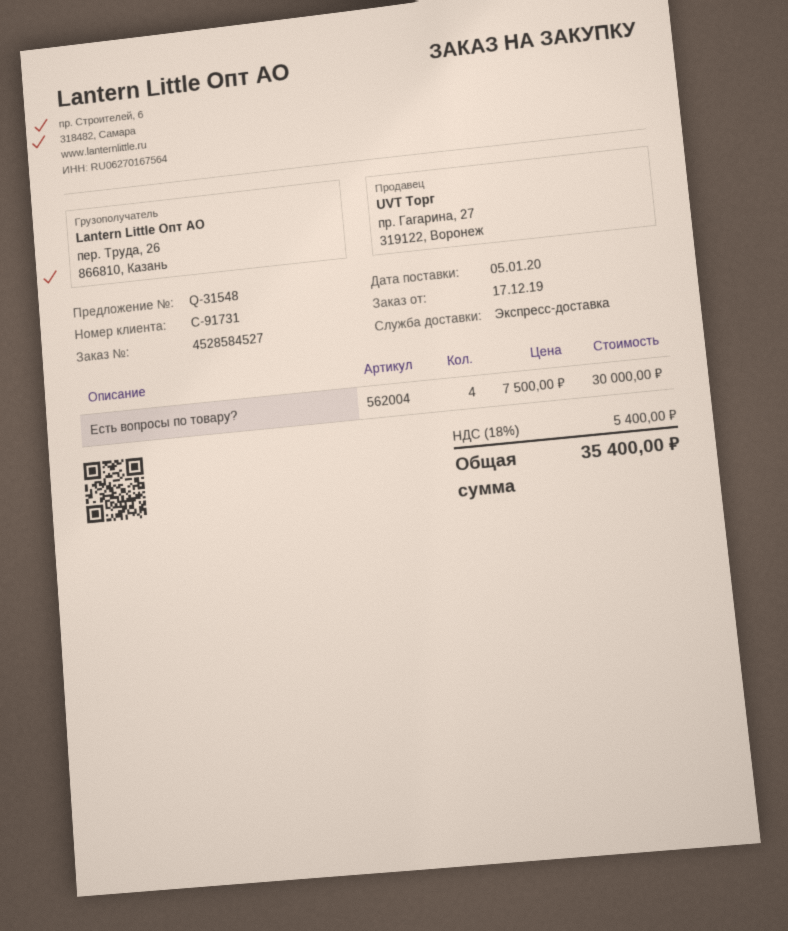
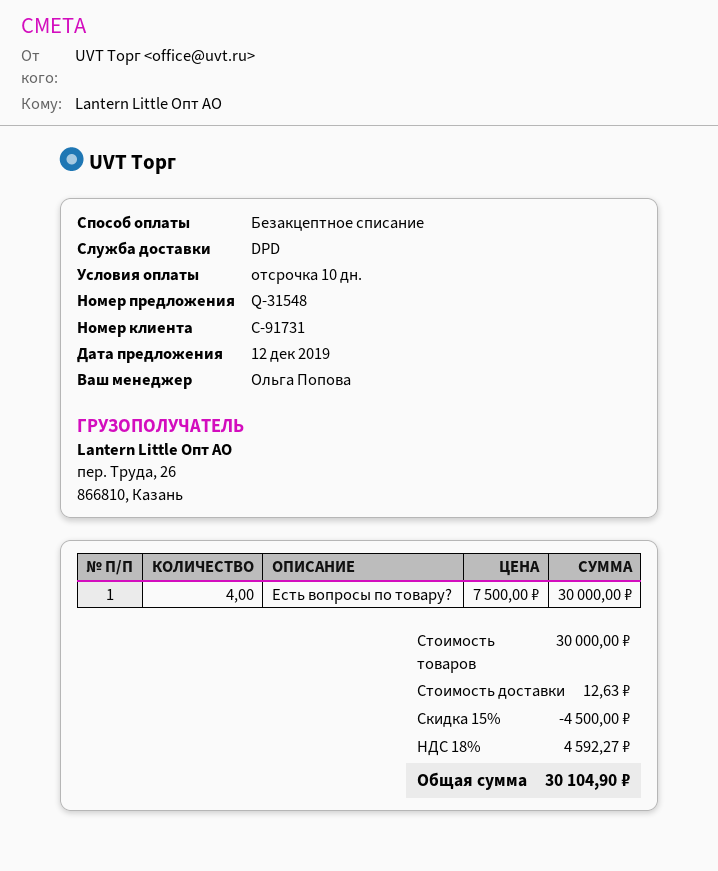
shipping method: express -> DPD
discount: none -> 15% = 4500.00
shipping: none -> 12.63
tax: 18% = 5400.00 -> 18% = 4592.27
total: 35400.00 -> 30104.90

